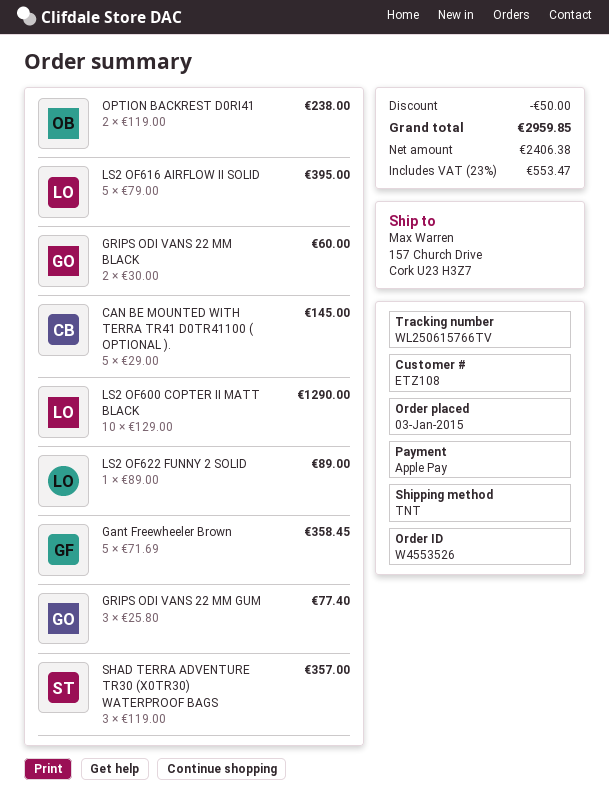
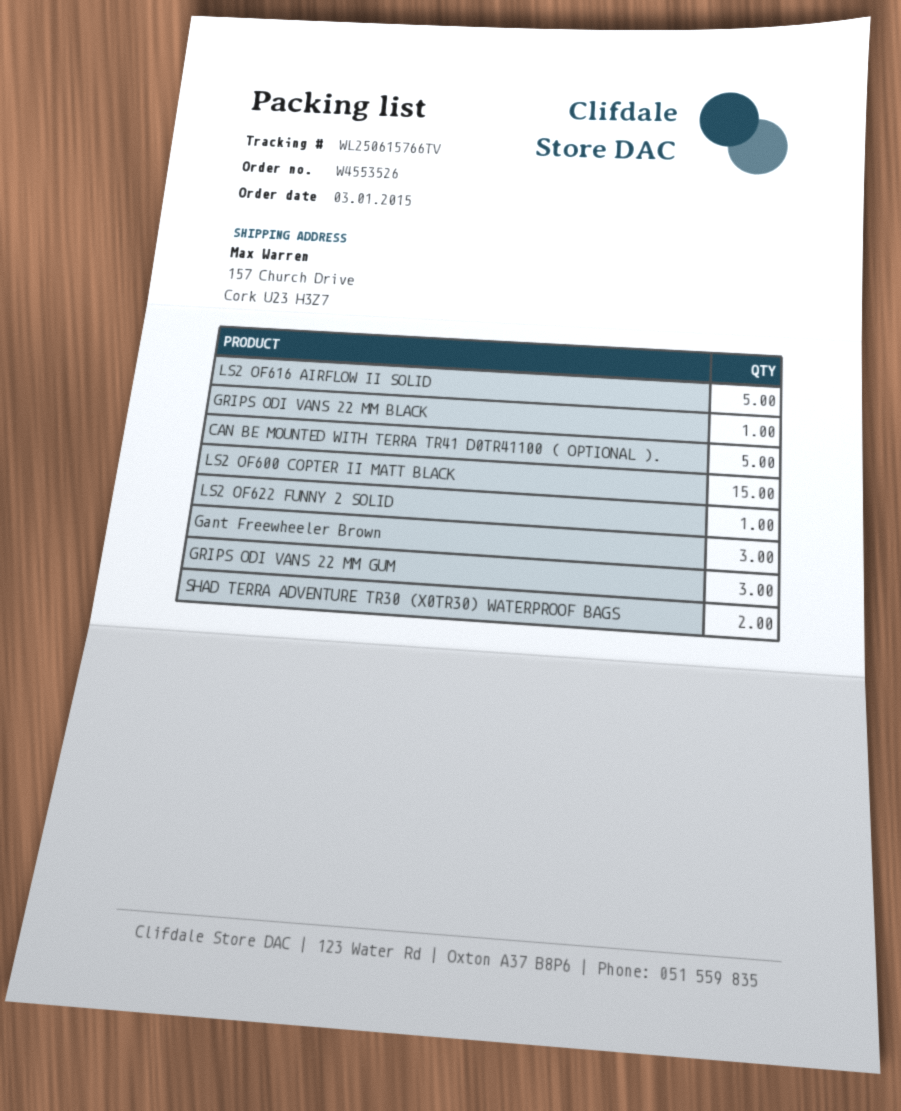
OPTION BACKREST D0RI41: 2 -> none
GRIPS ODI VANS 22 MM BLACK: 2 -> 1
LS2 OF600 COPTER II MATT BLACK: 10 -> 15
Gant Freewheeler Brown: 5 -> 3
SHAD TERRA ADVENTURE TR30 (X0TR30) WATERPROOF BAGS: 3 -> 2

